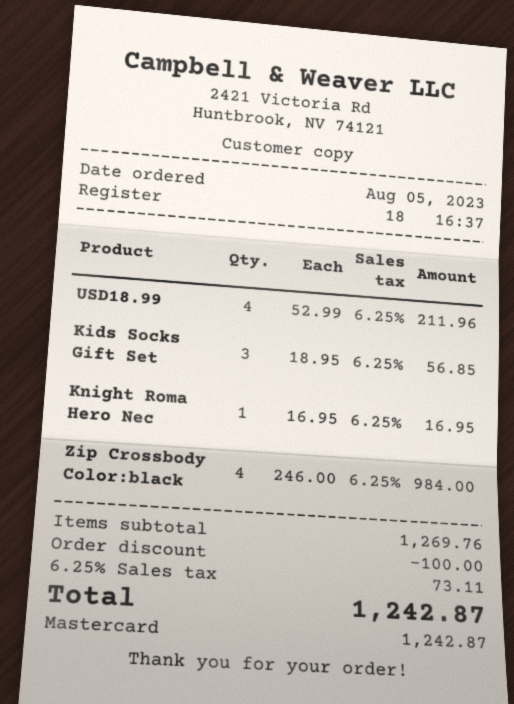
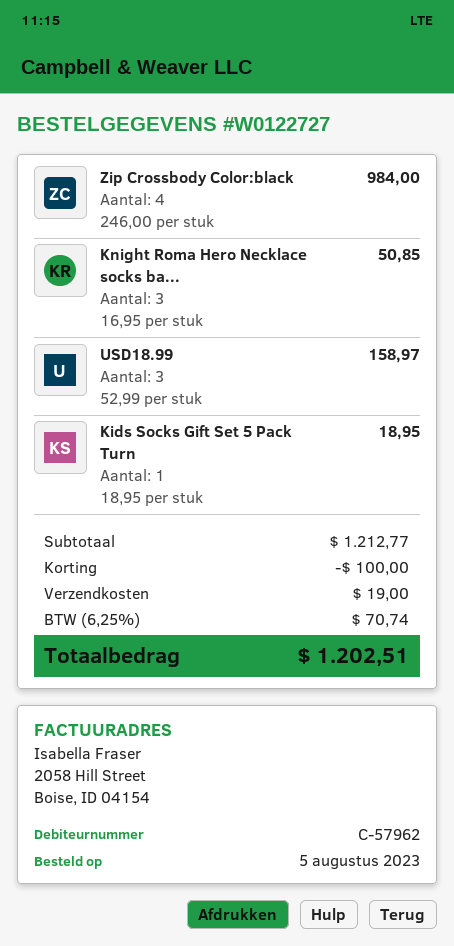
USD18.99: 4 x 52.99 = 211.96 -> 3 x 52.99 = 158.97
Kids Socks Gift Set: 3 x 18.95 = 56.85 -> 1 x 18.95 = 18.95
Knight Roma Hero Nec: 1 x 16.95 = 16.95 -> 3 x 16.95 = 50.85
subtotal: 1269.76 -> 1212.77
shipping: none -> 19.00
tax: 6.25% = 73.11 -> 6.25% = 70.74
total: 1242.87 -> 1202.51

